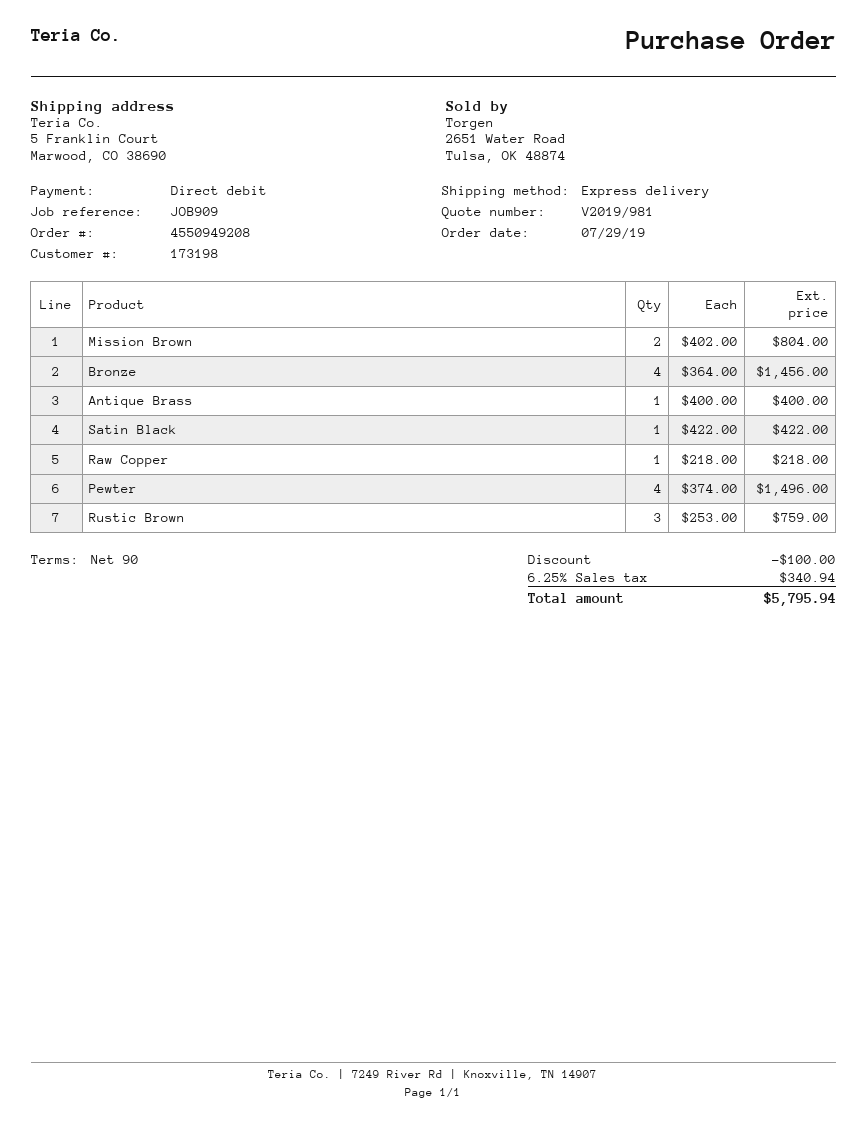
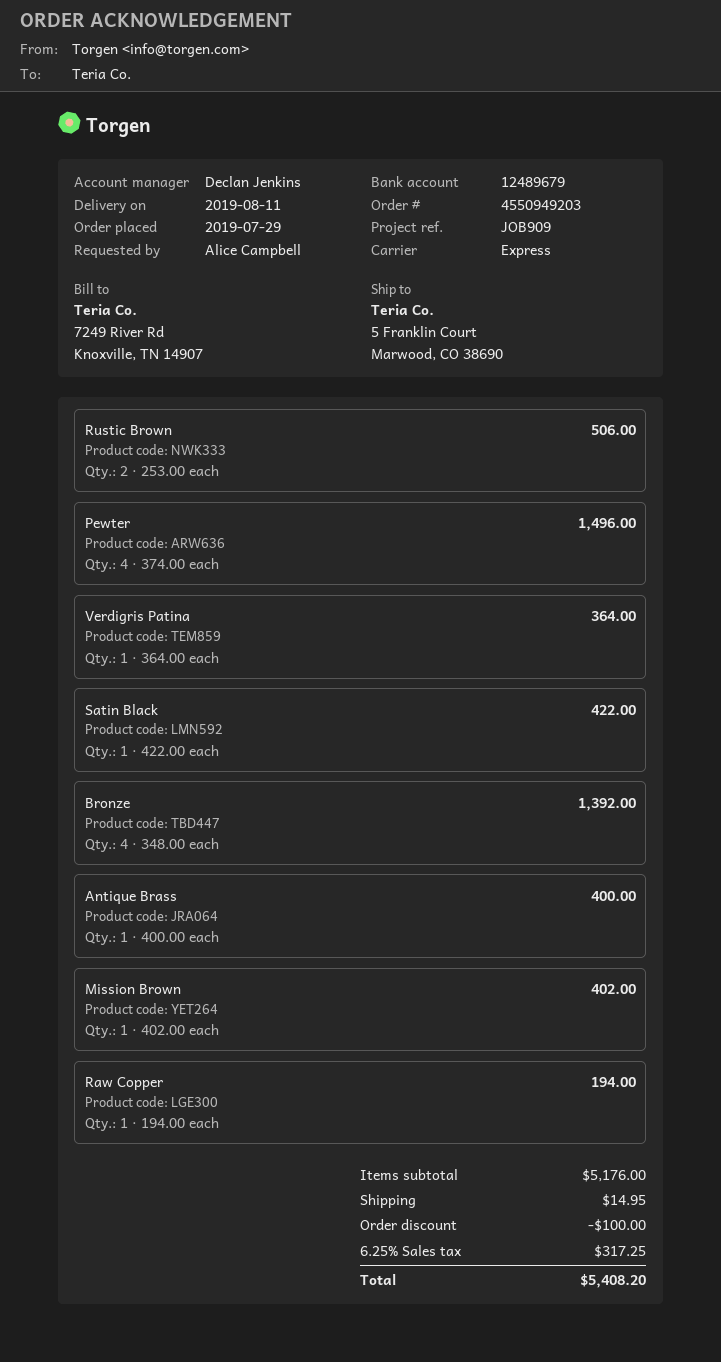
order number: 4550949208 -> 4550949203
Mission Brown: 2 x 402.00 = 804.00 -> 1 x 402.00 = 402.00
Bronze: 4 x 364.00 = 1456.00 -> 4 x 348.00 = 1392.00
Raw Copper: 1 x 218.00 = 218.00 -> 1 x 194.00 = 194.00
Rustic Brown: 3 x 253.00 = 759.00 -> 2 x 253.00 = 506.00
Verdigris Patina: none -> 1 x 364.00 = 364.00
shipping: none -> 14.95
tax: 6.25% = 340.94 -> 6.25% = 317.25
total: 5795.94 -> 5408.20

